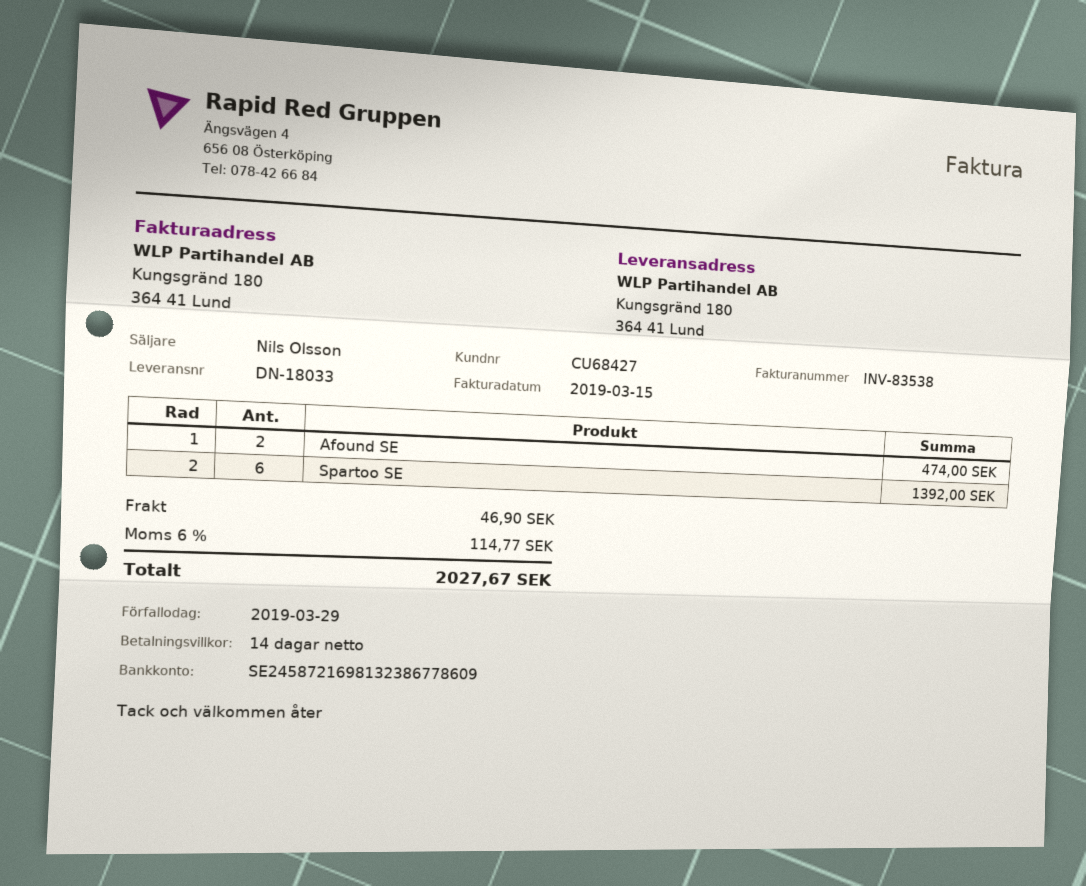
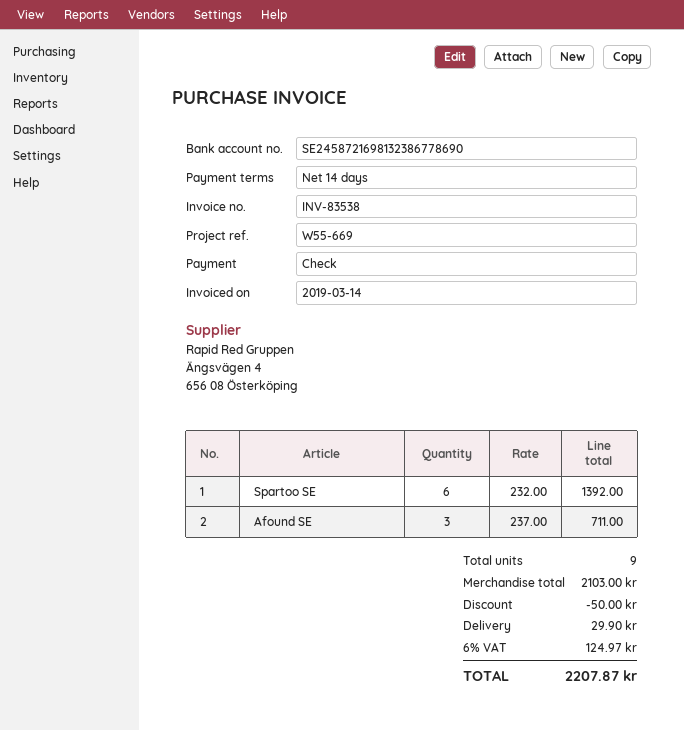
invoice date: 2019-03-15 -> 2019-03-14
bank account: SE2458721698132386778609 -> SE2458721698132386778690
Afound SE: 2 for 474.00 -> 3 for 711.00
discount: none -> 50.00
shipping: 46.90 -> 29.90
tax: 6% = 114.77 -> 6% = 124.97
total: 2027.67 -> 2207.87

